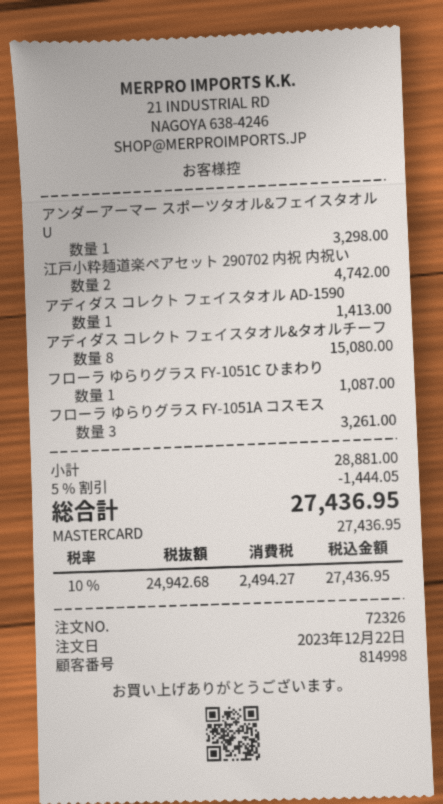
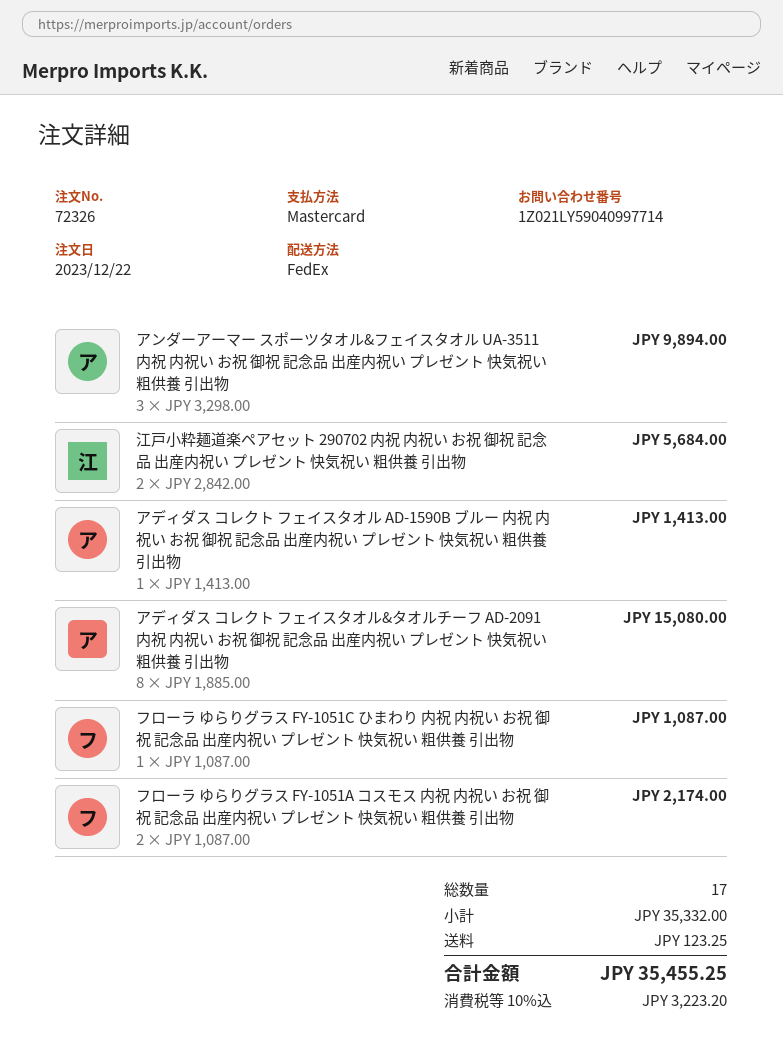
アンダーアーマー スポーツタオル&フェイスタオル U: 1 for 3298.00 -> 3 for 9894.00
江戸小粋麺道楽ペアセット 290702 内祝 内祝い: 2 for 4742.00 -> 2 for 5684.00
フローラ ゆらりグラス FY-1051A コスモス: 3 for 3261.00 -> 2 for 2174.00
subtotal: 28881.00 -> 35332.00
discount: 5% = 1444.05 -> none
shipping: none -> 123.25
tax: 10% = 2494.27 -> 10% = 3223.20
total: 27436.95 -> 35455.25

